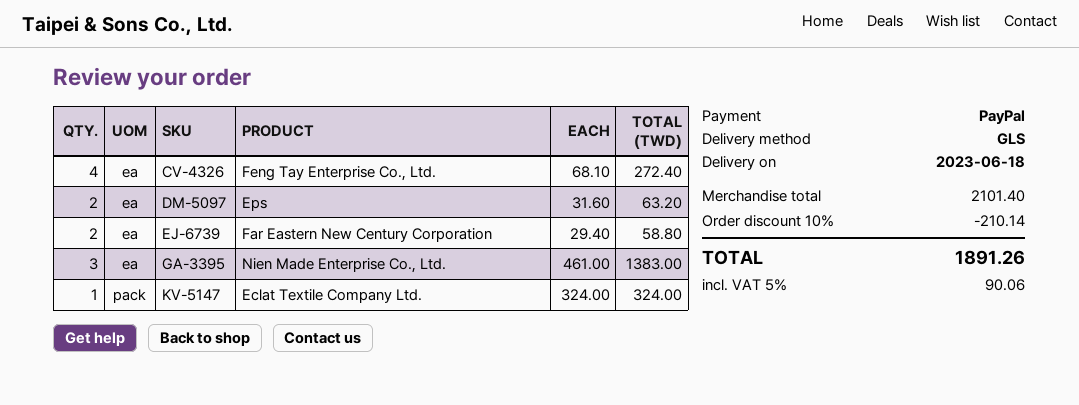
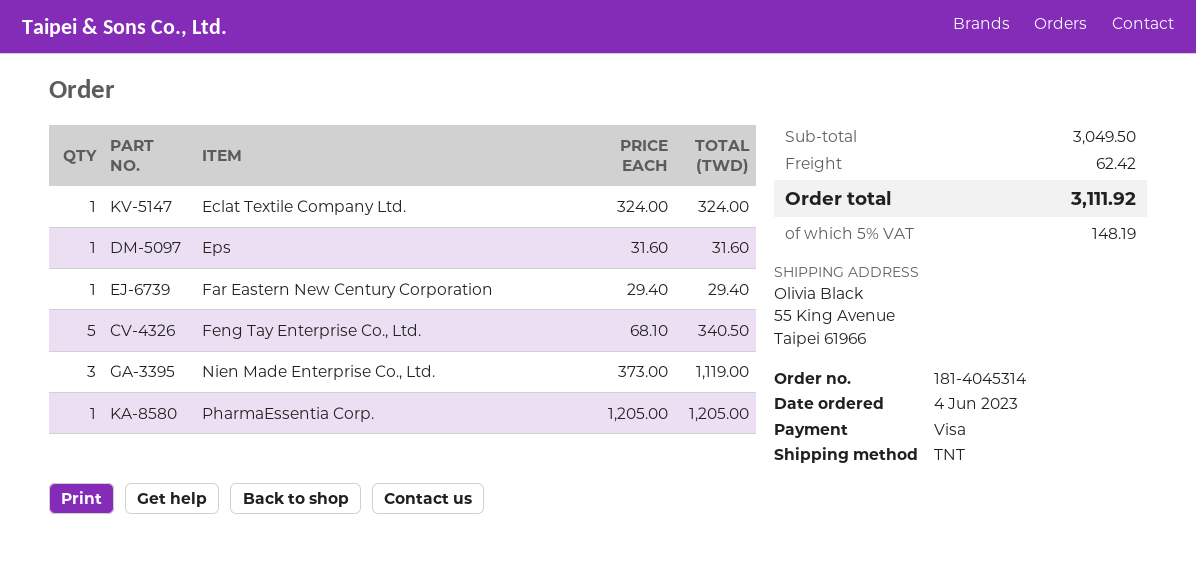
payment method: PayPal -> Visa
shipping method: GLS -> TNT
Feng Tay Enterprise Co., Ltd.: 4 x 68.10 = 272.40 -> 5 x 68.10 = 340.50
Eps: 2 x 31.60 = 63.20 -> 1 x 31.60 = 31.60
Far Eastern New Century Corporation: 2 x 29.40 = 58.80 -> 1 x 29.40 = 29.40
Nien Made Enterprise Co., Ltd.: 3 x 461.00 = 1383.00 -> 3 x 373.00 = 1119.00
PharmaEssentia Corp.: none -> 1 x 1205.00 = 1205.00
subtotal: 2101.40 -> 3049.50
discount: 10% = 210.14 -> none
shipping: none -> 62.42
tax: 5% = 90.06 -> 5% = 148.19
total: 1891.26 -> 3111.92

